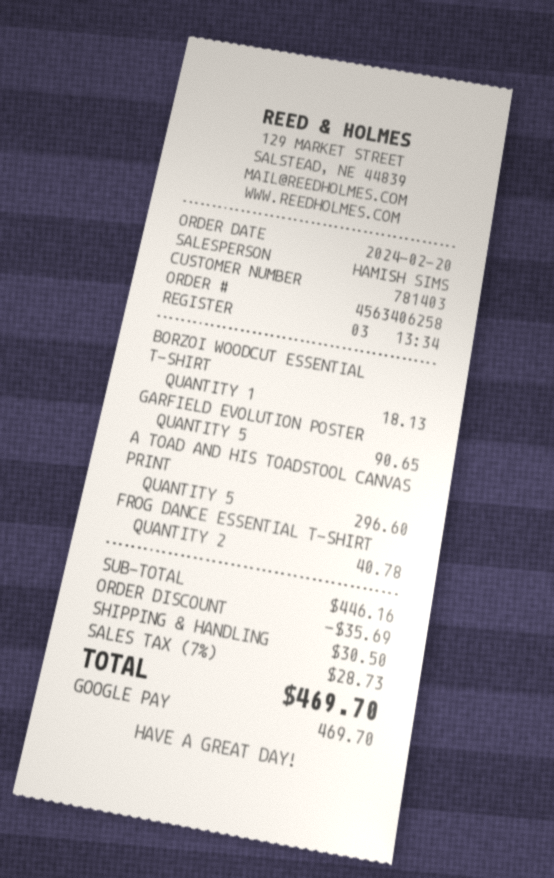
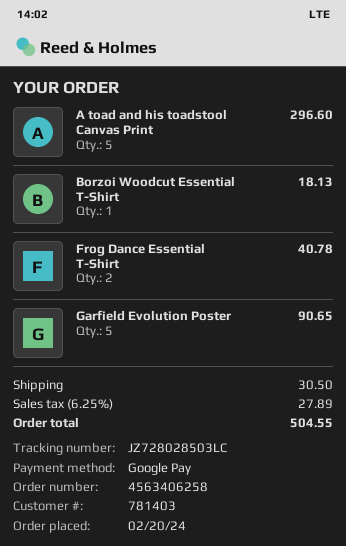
discount: 35.69 -> none
tax: 7% = 28.73 -> 6.25% = 27.89
total: 469.70 -> 504.55

